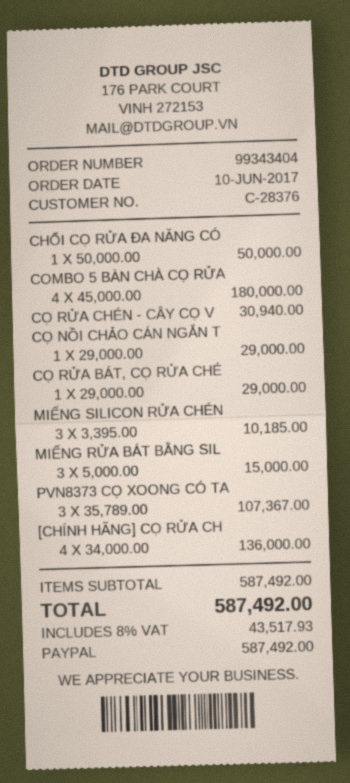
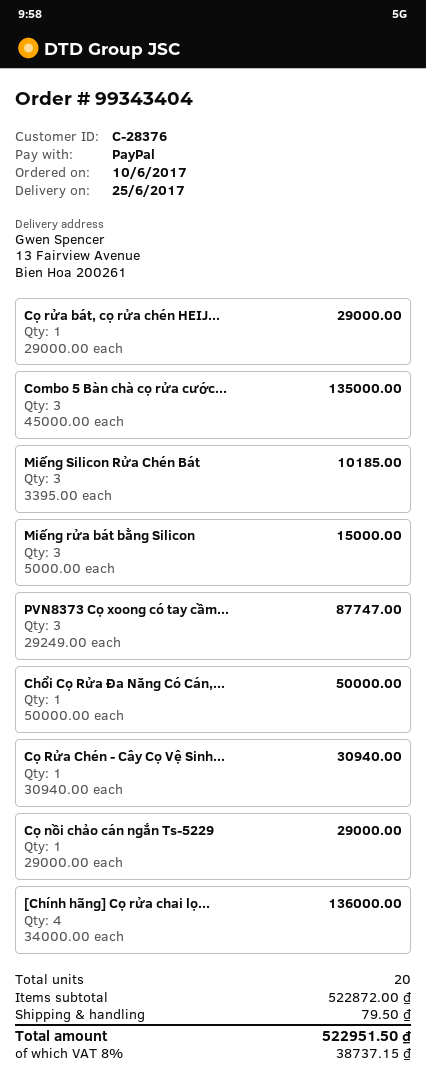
COMBO 5 BÀN CHÀ CỌ RỬA: 4 x 45000.00 = 180000.00 -> 3 x 45000.00 = 135000.00
PVN8373 CỌ XOONG CÓ TA: 3 x 35789.00 = 107367.00 -> 3 x 29249.00 = 87747.00
subtotal: 587492.00 -> 522872.00
shipping: none -> 79.50
tax: 8% = 43517.93 -> 8% = 38737.15
total: 587492.00 -> 522951.50

